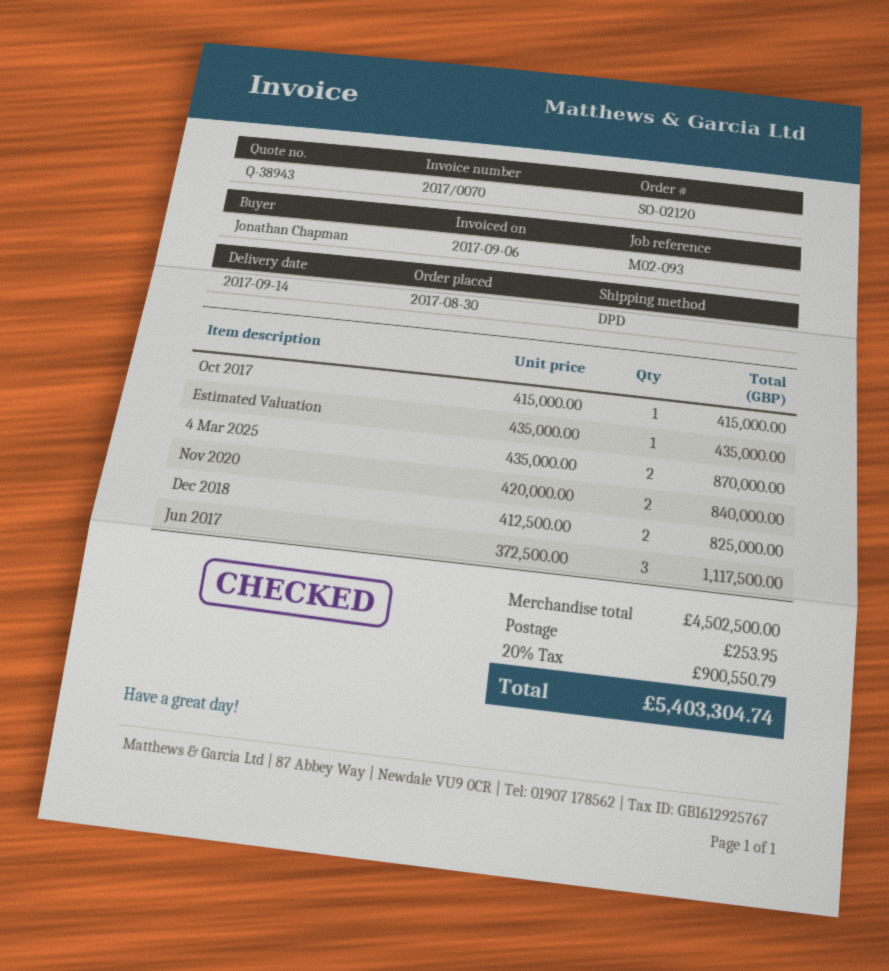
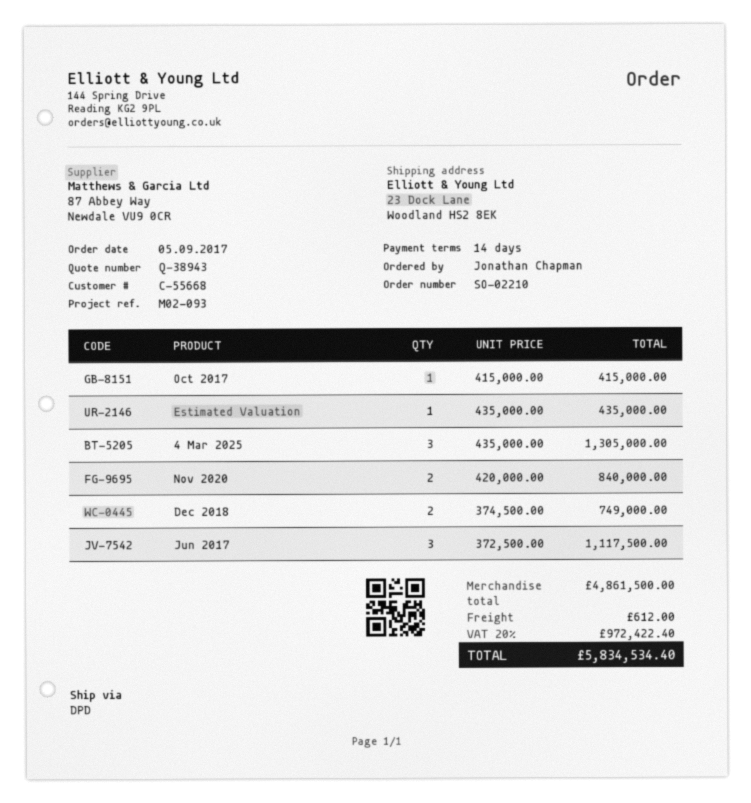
order number: SO-02120 -> SO-02210
order date: 2017-08-30 -> 2017-09-05
4 Mar 2025: 2 x 435000.00 = 870000.00 -> 3 x 435000.00 = 1305000.00
Dec 2018: 2 x 412500.00 = 825000.00 -> 2 x 374500.00 = 749000.00
subtotal: 4502500.00 -> 4861500.00
shipping: 253.95 -> 612.00
tax: 20% = 900550.79 -> 20% = 972422.40
total: 5403304.74 -> 5834534.40

